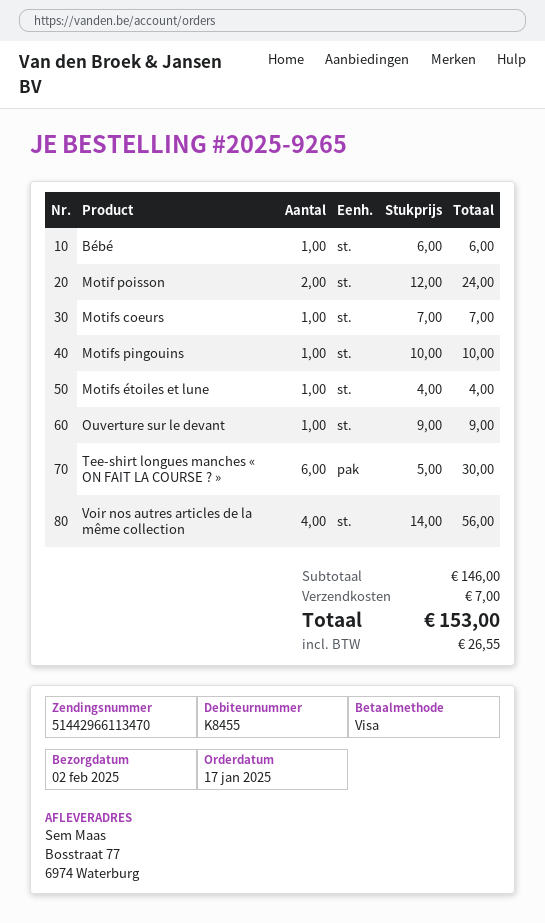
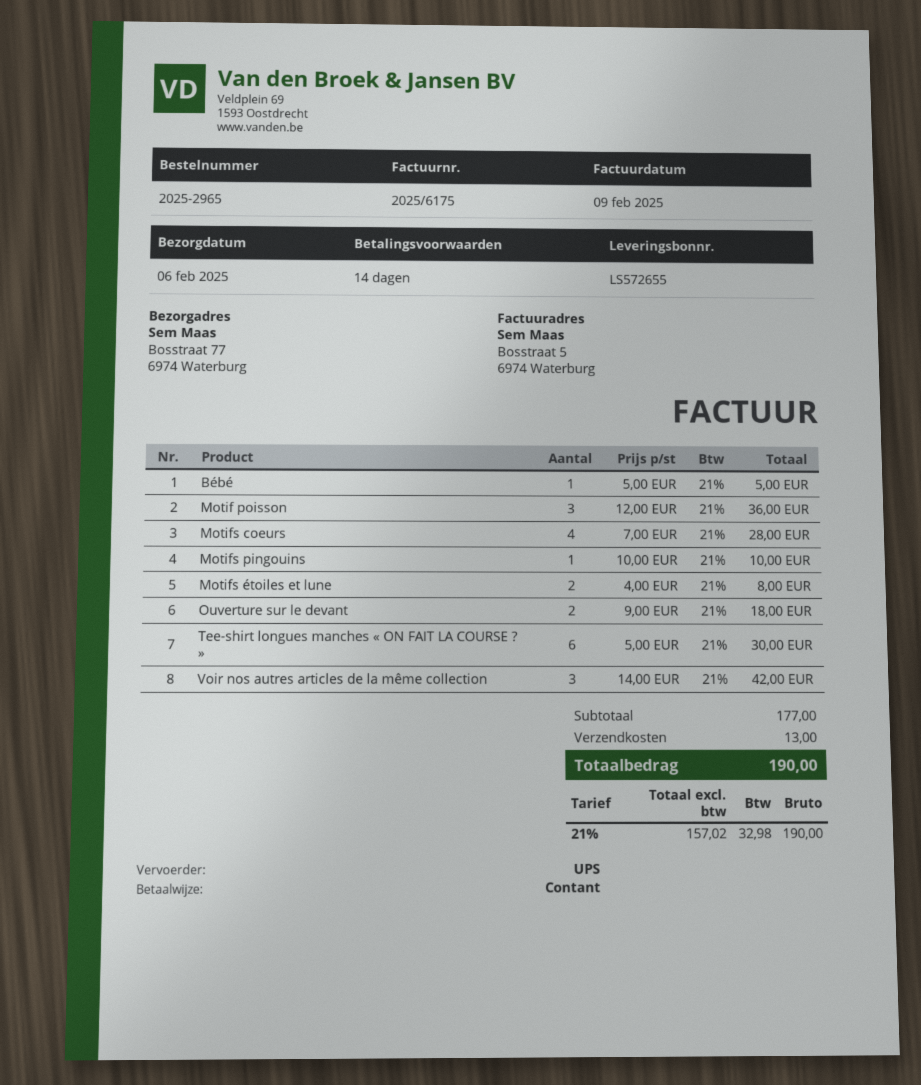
order number: 2025-9265 -> 2025-2965
delivery date: 2025-02-02 -> 2025-02-06
payment method: Visa -> cash
Bébé: 1 x 6.00 = 6.00 -> 1 x 5.00 = 5.00
Motif poisson: 2 x 12.00 = 24.00 -> 3 x 12.00 = 36.00
Motifs coeurs: 1 x 7.00 = 7.00 -> 4 x 7.00 = 28.00
Motifs étoiles et lune: 1 x 4.00 = 4.00 -> 2 x 4.00 = 8.00
Ouverture sur le devant: 1 x 9.00 = 9.00 -> 2 x 9.00 = 18.00
Voir nos autres articles de la même collection: 4 x 14.00 = 56.00 -> 3 x 14.00 = 42.00
subtotal: 146.00 -> 177.00
shipping: 7.00 -> 13.00
tax: 26.55 -> 32.98
total: 153.00 -> 190.00

